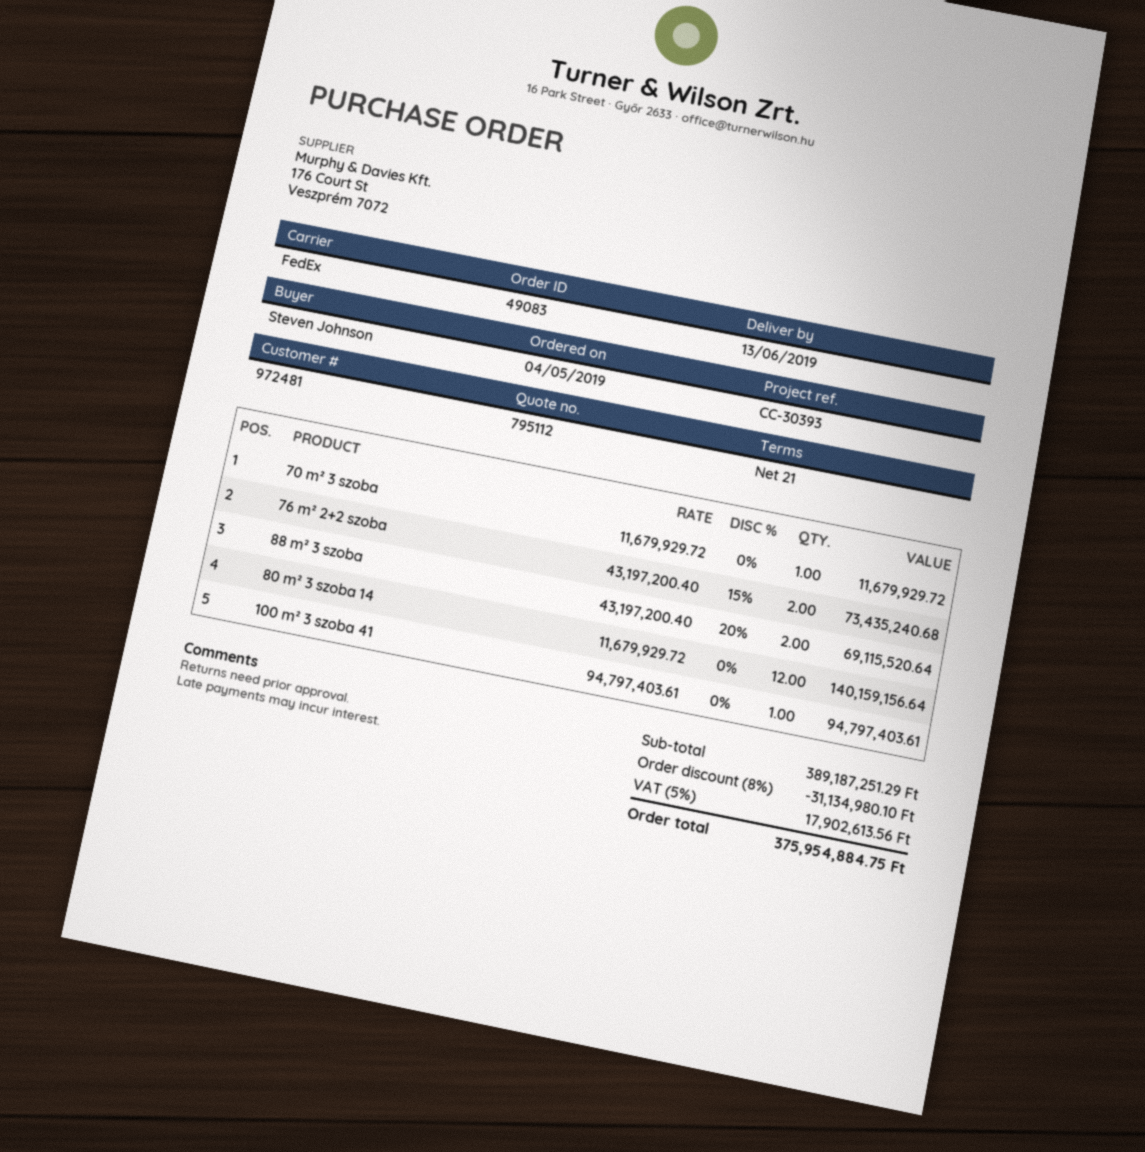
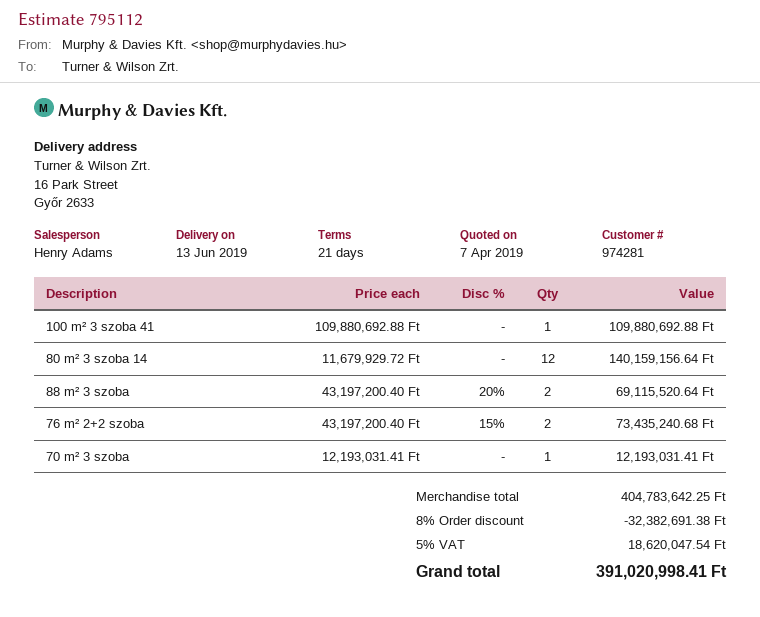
customer number: 972481 -> 974281
70 m² 3 szoba: 1 x 11679929.72 = 11679929.72 -> 1 x 12193031.41 = 12193031.41
100 m² 3 szoba 41: 1 x 94797403.61 = 94797403.61 -> 1 x 109880692.88 = 109880692.88
subtotal: 389187251.29 -> 404783642.25
discount: 8% = 31134980.10 -> 8% = 32382691.38
tax: 5% = 17902613.56 -> 5% = 18620047.54
total: 375954884.75 -> 391020998.41

